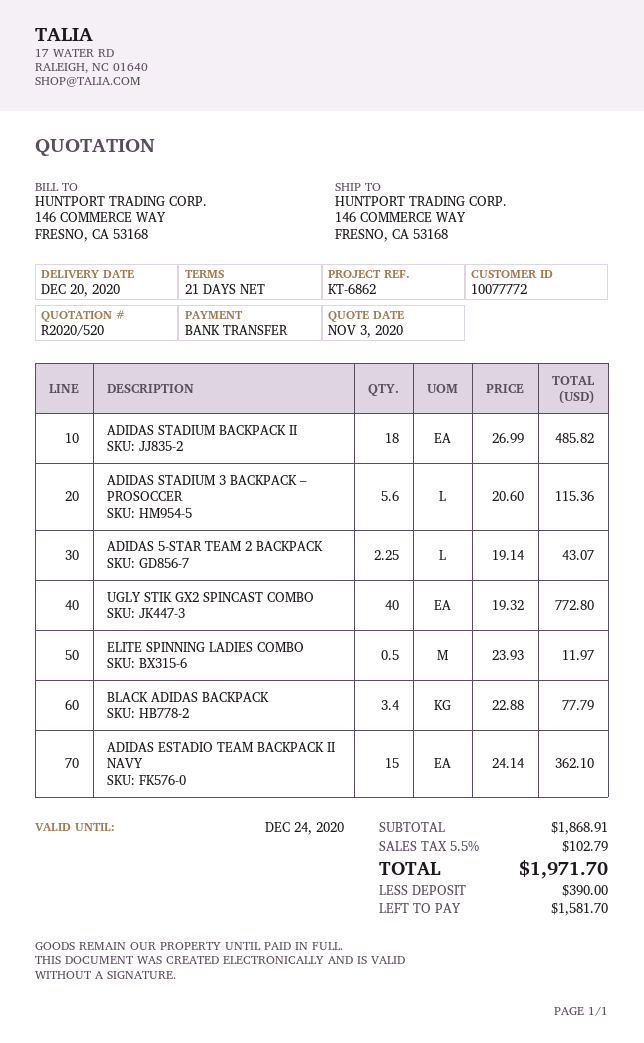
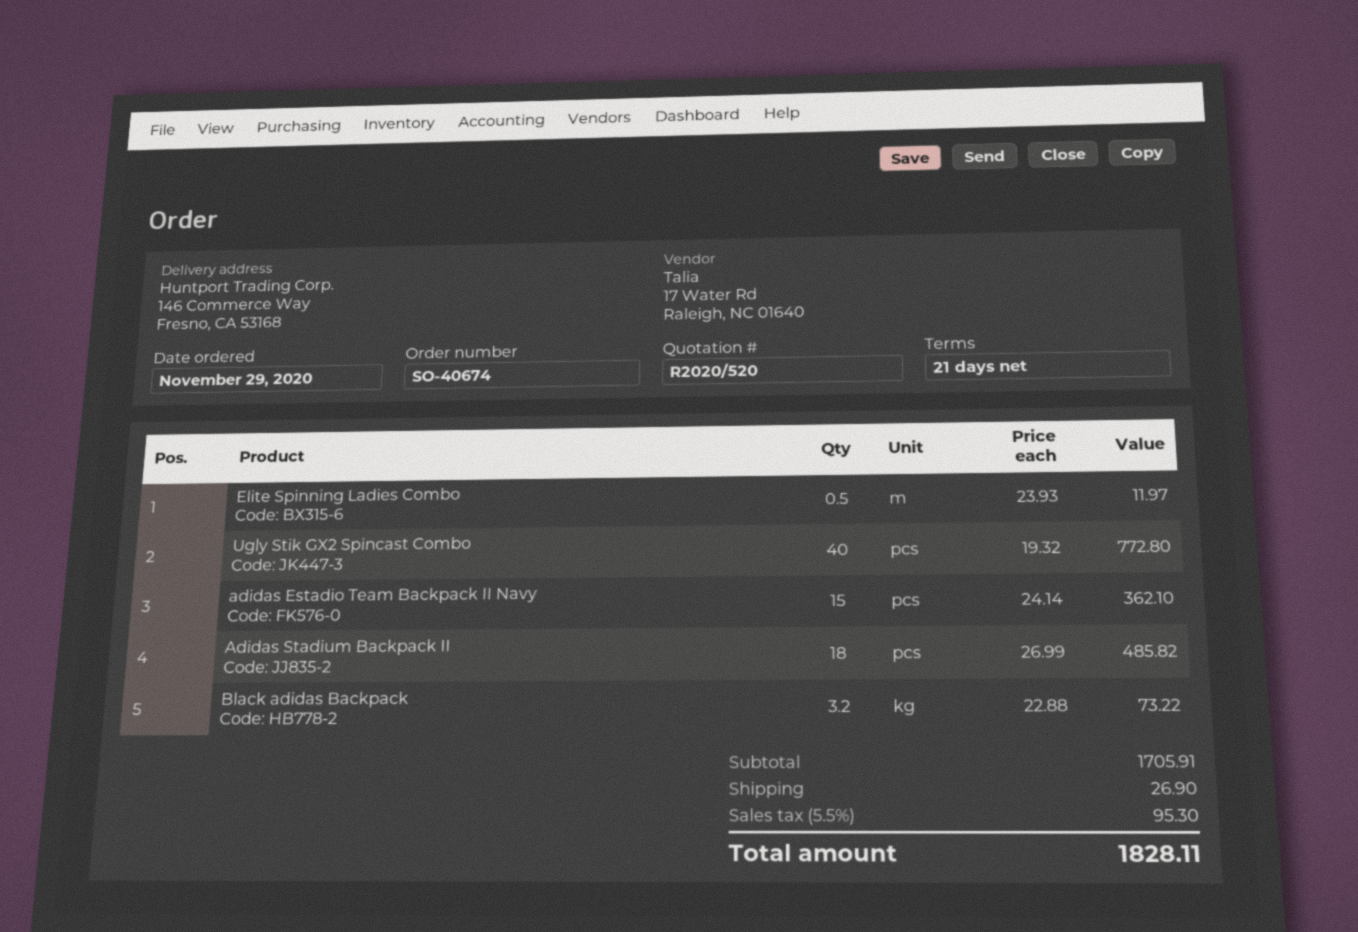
ADIDAS STADIUM 3 BACKPACK – PROSOCCER: 5.6 x 20.60 = 115.36 -> none
ADIDAS 5-STAR TEAM 2 BACKPACK: 2.25 x 19.14 = 43.07 -> none
BLACK ADIDAS BACKPACK: 3.4 x 22.88 = 77.79 -> 3.2 x 22.88 = 73.22
subtotal: 1868.91 -> 1705.91
shipping: none -> 26.90
tax: 5.5% = 102.79 -> 5.5% = 95.30
total: 1971.70 -> 1828.11

